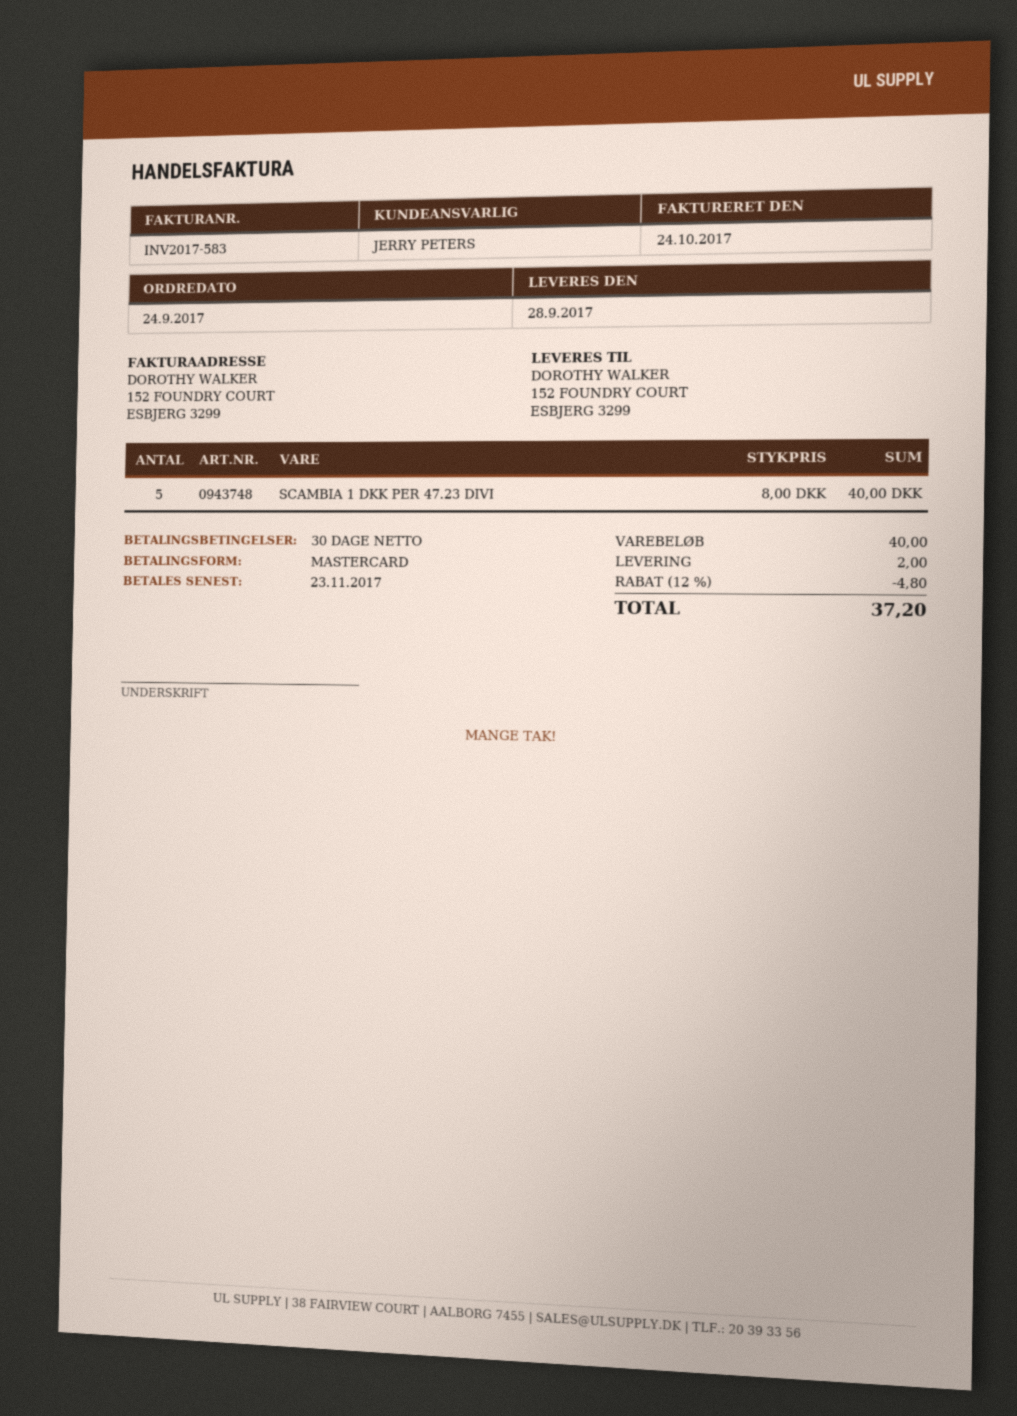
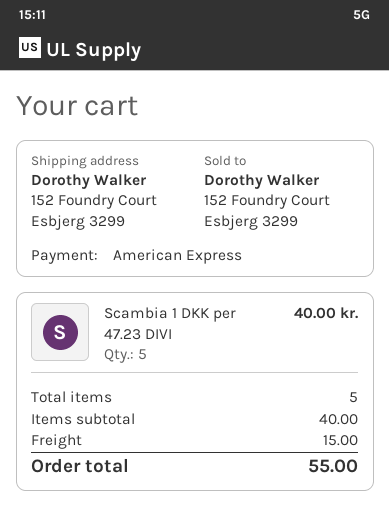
payment method: Mastercard -> American Express
discount: 12% = 4.80 -> none
shipping: 2.00 -> 15.00
total: 37.20 -> 55.00

